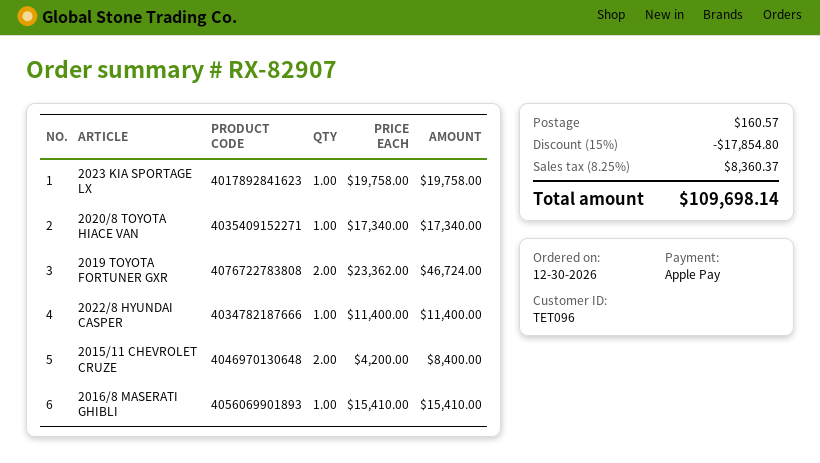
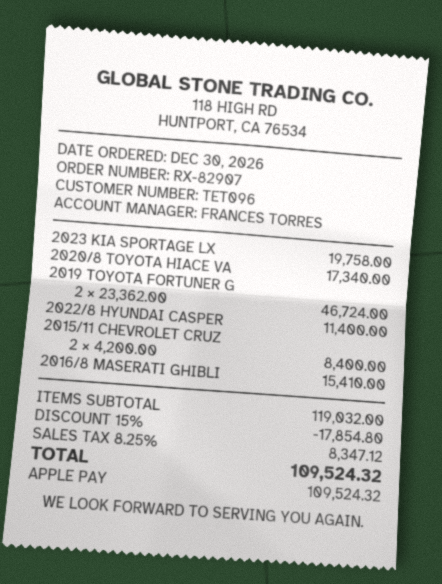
shipping: 160.57 -> none
tax: 8.25% = 8360.37 -> 8.25% = 8347.12
total: 109698.14 -> 109524.32

